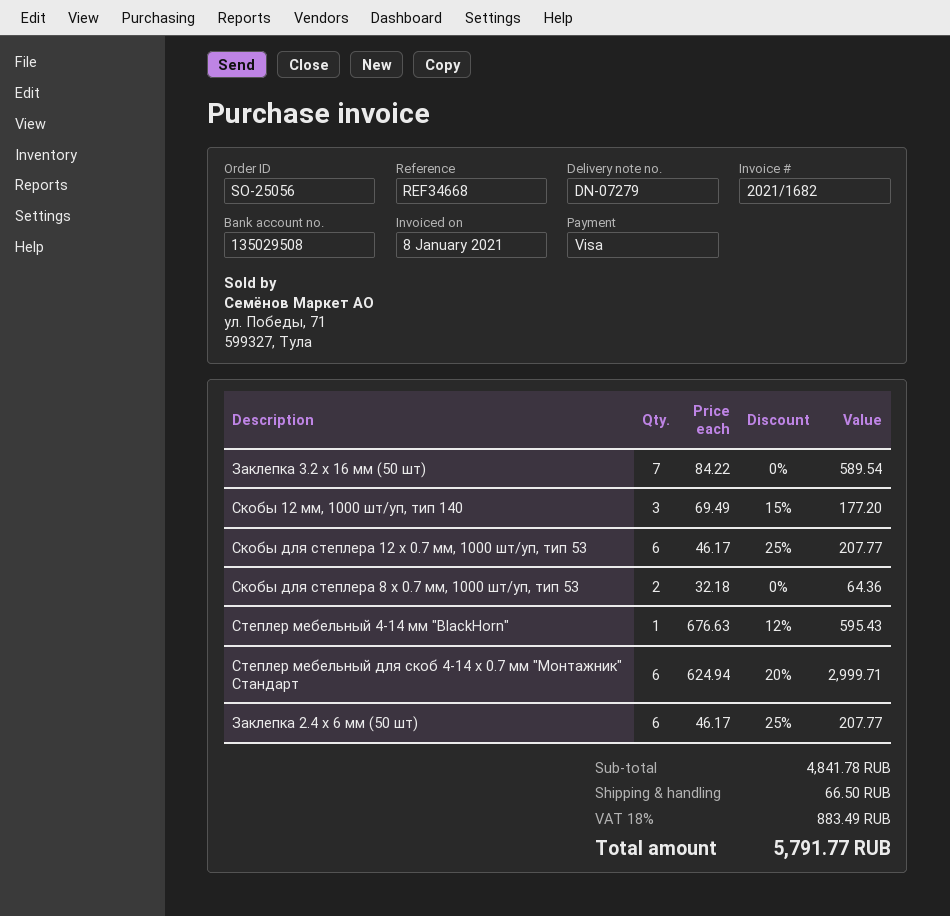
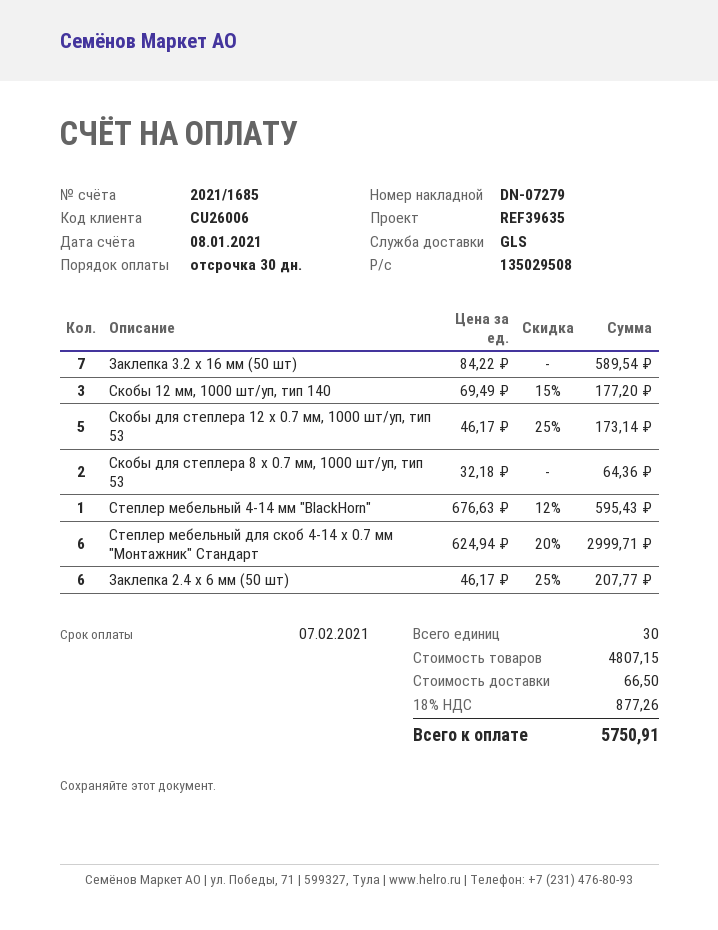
invoice number: 2021/1682 -> 2021/1685
reference: REF34668 -> REF39635
Скобы для степлера 12 х 0.7 мм, 1000 шт/уп, тип 53: 6 x 46.17 - 25% = 207.77 -> 5 x 46.17 - 25% = 173.14
subtotal: 4841.78 -> 4807.15
tax: 18% = 883.49 -> 18% = 877.26
total: 5791.77 -> 5750.91

